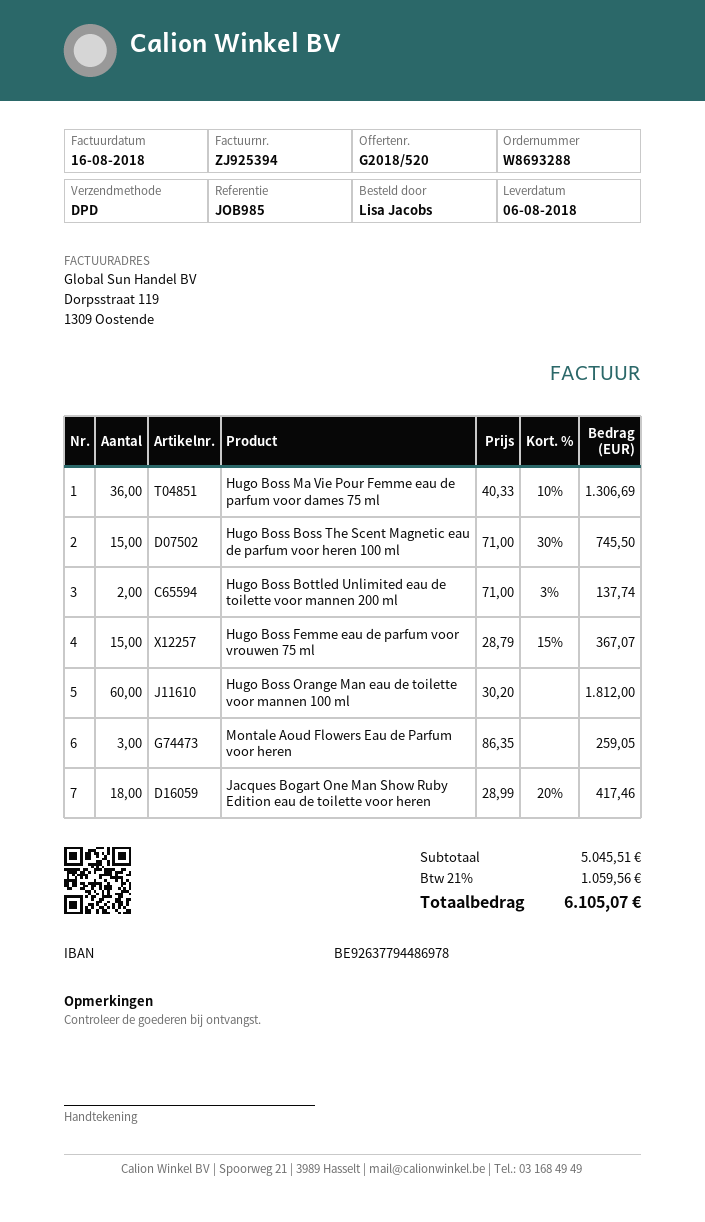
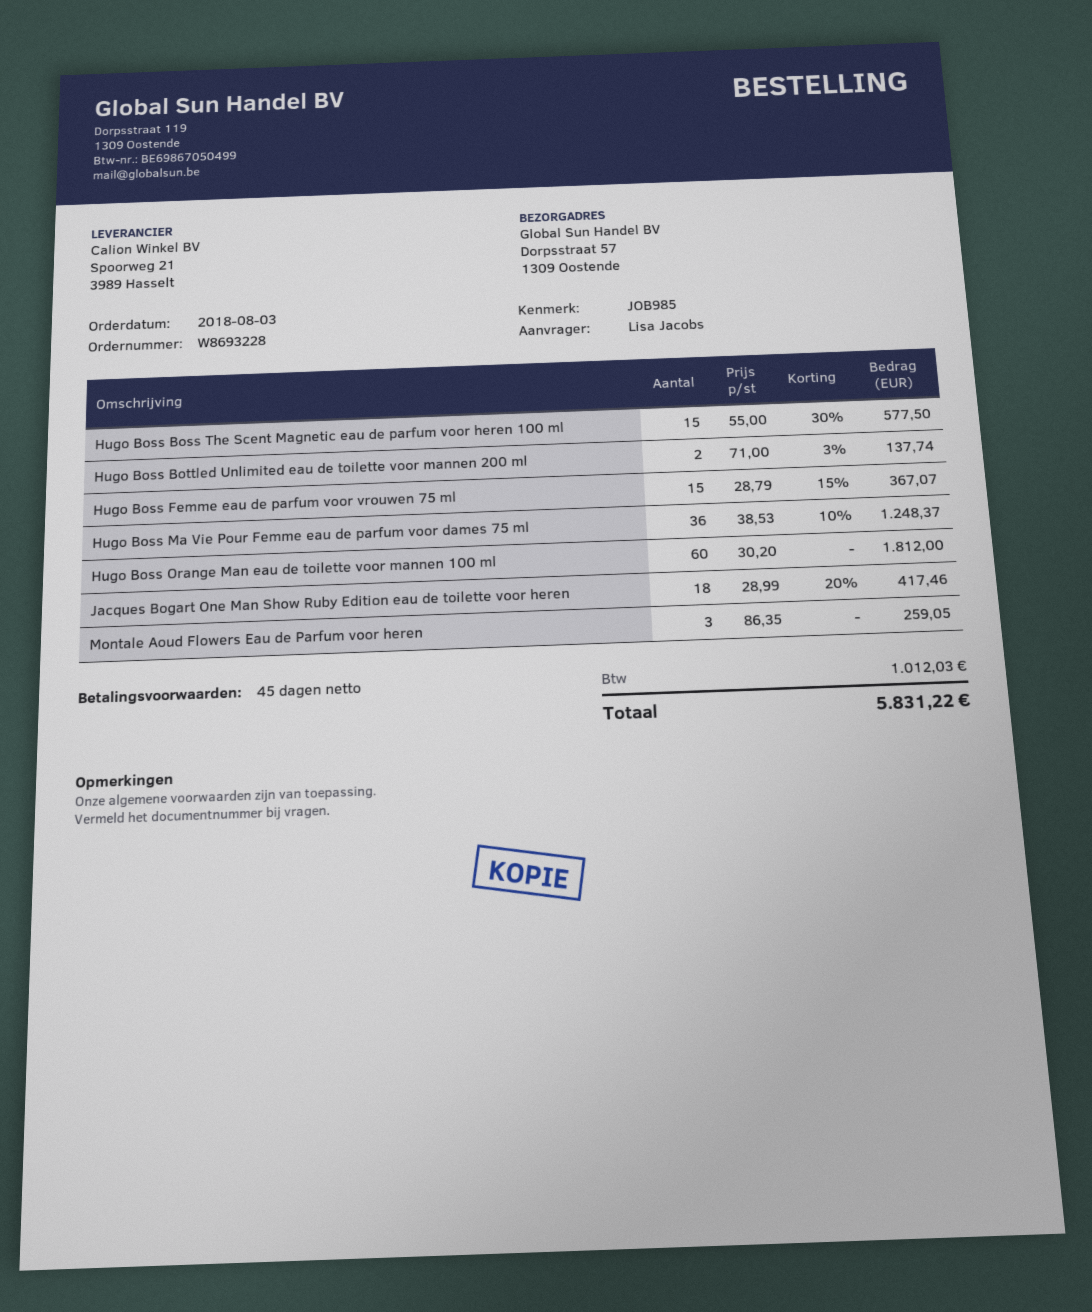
order number: W8693288 -> W8693228
Hugo Boss Ma Vie Pour Femme eau de parfum voor dames 75 ml: 36 x 40.33 - 10% = 1306.69 -> 36 x 38.53 - 10% = 1248.37
Hugo Boss Boss The Scent Magnetic eau de parfum voor heren 100 ml: 15 x 71.00 - 30% = 745.50 -> 15 x 55.00 - 30% = 577.50
tax: 1059.56 -> 1012.03
total: 6105.07 -> 5831.22

